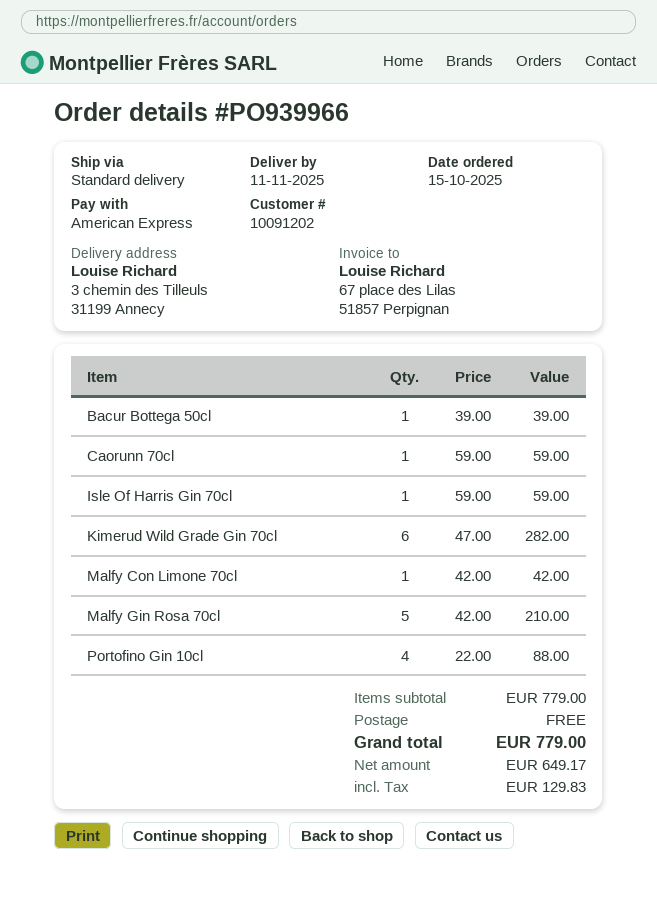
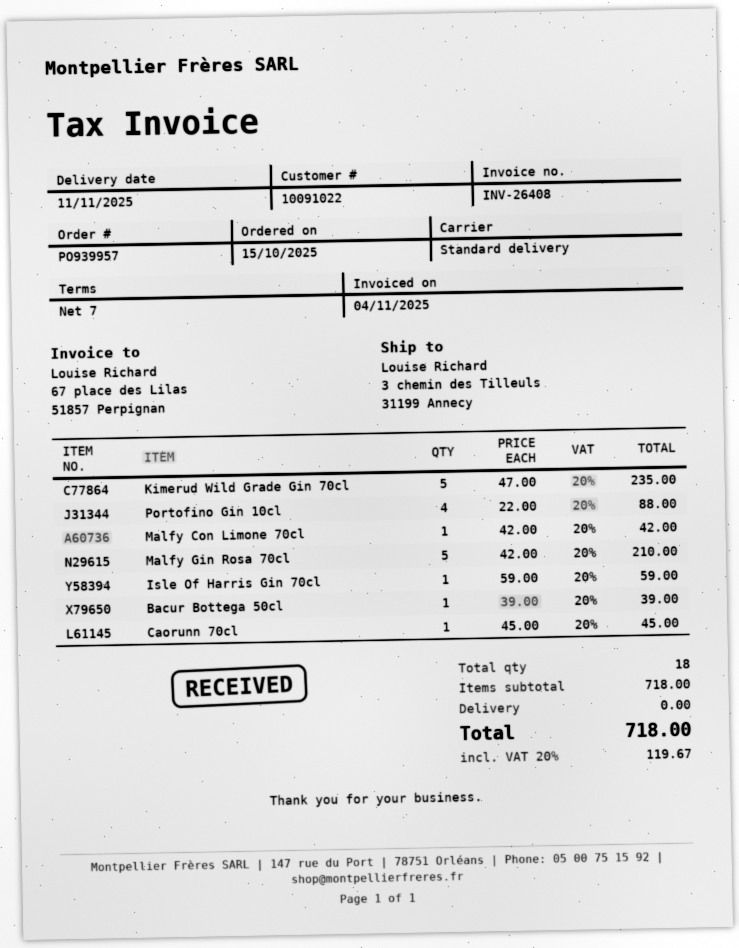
order number: PO939966 -> PO939957
customer number: 10091202 -> 10091022
Caorunn 70cl: 1 x 59.00 = 59.00 -> 1 x 45.00 = 45.00
Kimerud Wild Grade Gin 70cl: 6 x 47.00 = 282.00 -> 5 x 47.00 = 235.00
subtotal: 779.00 -> 718.00
tax: 129.83 -> 119.67
total: 779.00 -> 718.00

